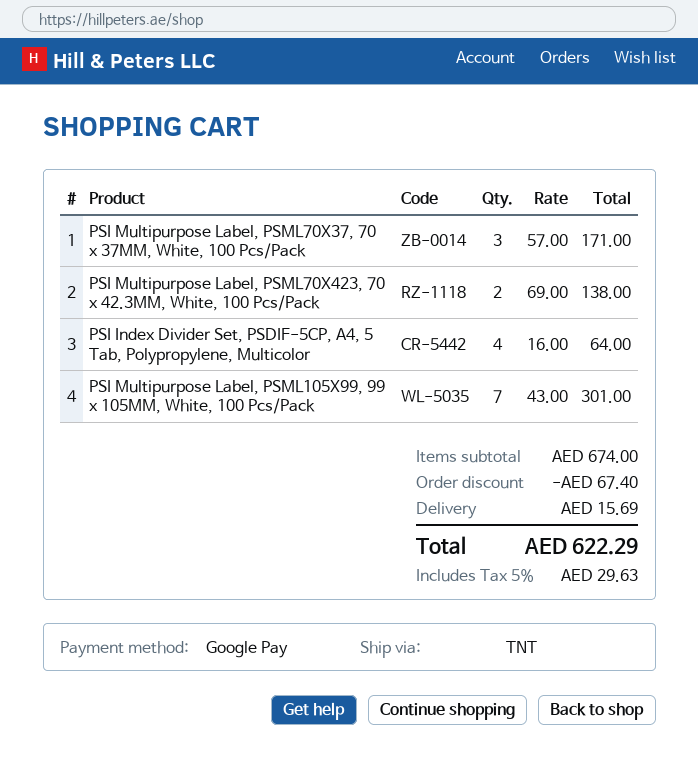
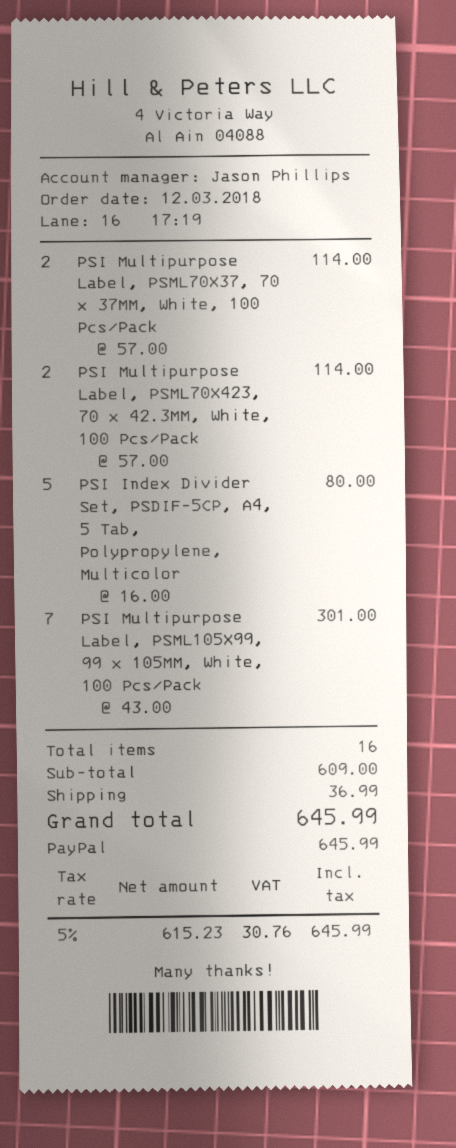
payment method: Google Pay -> PayPal
PSI Multipurpose Label, PSML70X37, 70 x 37MM, White, 100 Pcs/Pack: 3 x 57.00 = 171.00 -> 2 x 57.00 = 114.00
PSI Multipurpose Label, PSML70X423, 70 x 42.3MM, White, 100 Pcs/Pack: 2 x 69.00 = 138.00 -> 2 x 57.00 = 114.00
PSI Index Divider Set, PSDIF-5CP, A4, 5 Tab, Polypropylene, Multicolor: 4 x 16.00 = 64.00 -> 5 x 16.00 = 80.00
subtotal: 674.00 -> 609.00
discount: 67.40 -> none
shipping: 15.69 -> 36.99
tax: 5% = 29.63 -> 5% = 30.76
total: 622.29 -> 645.99

